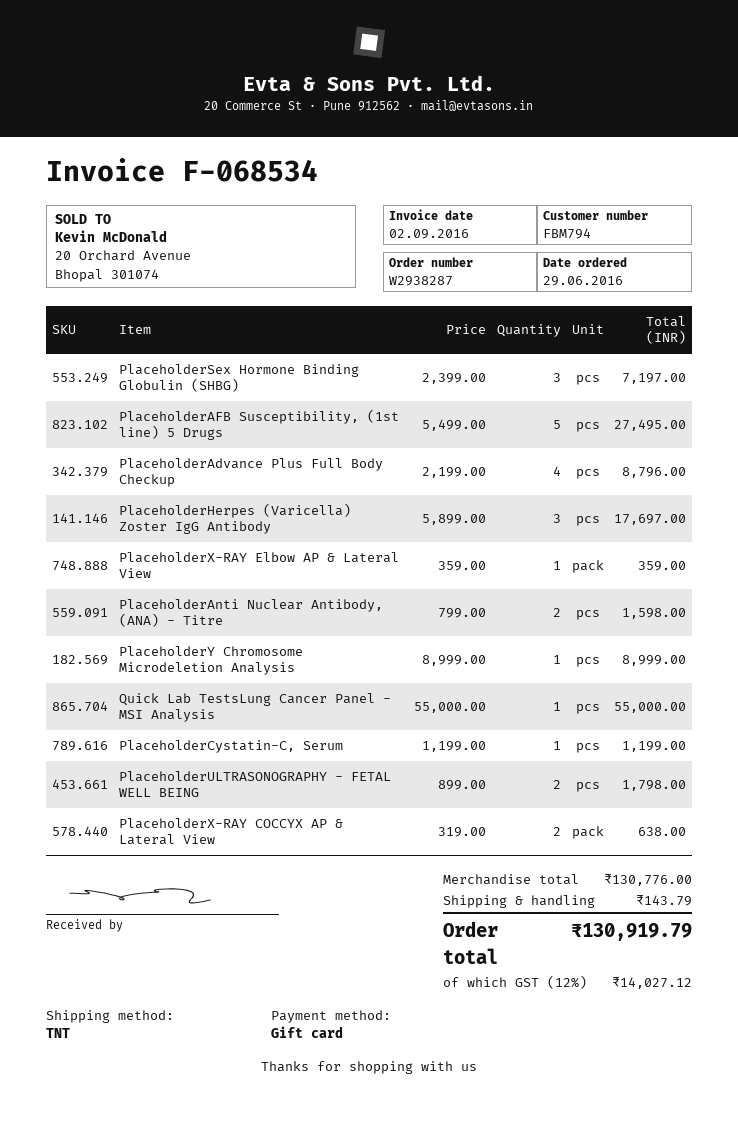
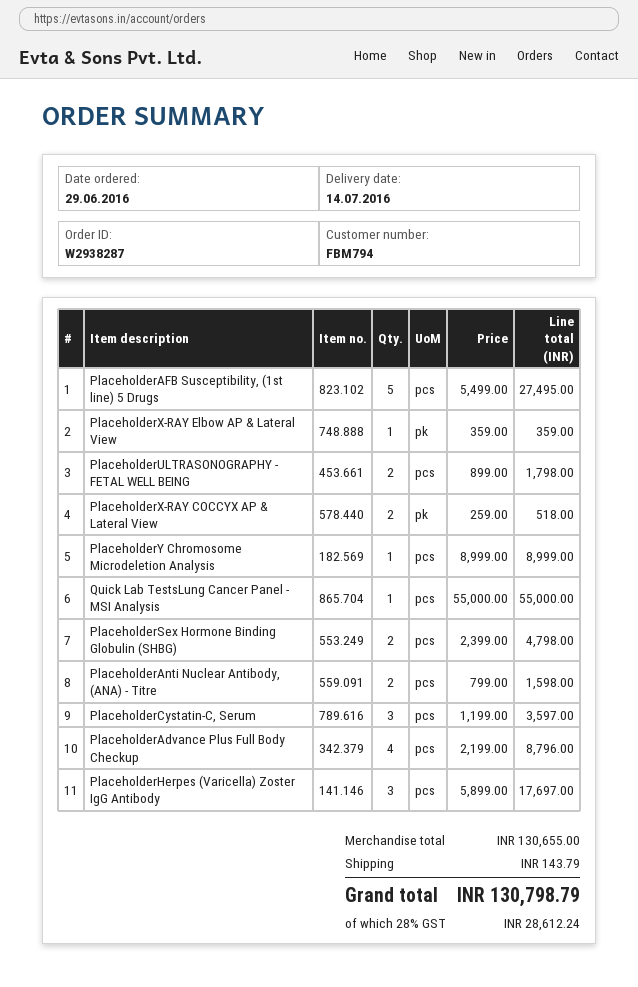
PlaceholderSex Hormone Binding Globulin (SHBG): 3 x 2399.00 = 7197.00 -> 2 x 2399.00 = 4798.00
PlaceholderCystatin-C, Serum: 1 x 1199.00 = 1199.00 -> 3 x 1199.00 = 3597.00
PlaceholderX-RAY COCCYX AP & Lateral View: 2 x 319.00 = 638.00 -> 2 x 259.00 = 518.00
subtotal: 130776.00 -> 130655.00
tax: 12% = 14027.12 -> 28% = 28612.24
total: 130919.79 -> 130798.79

